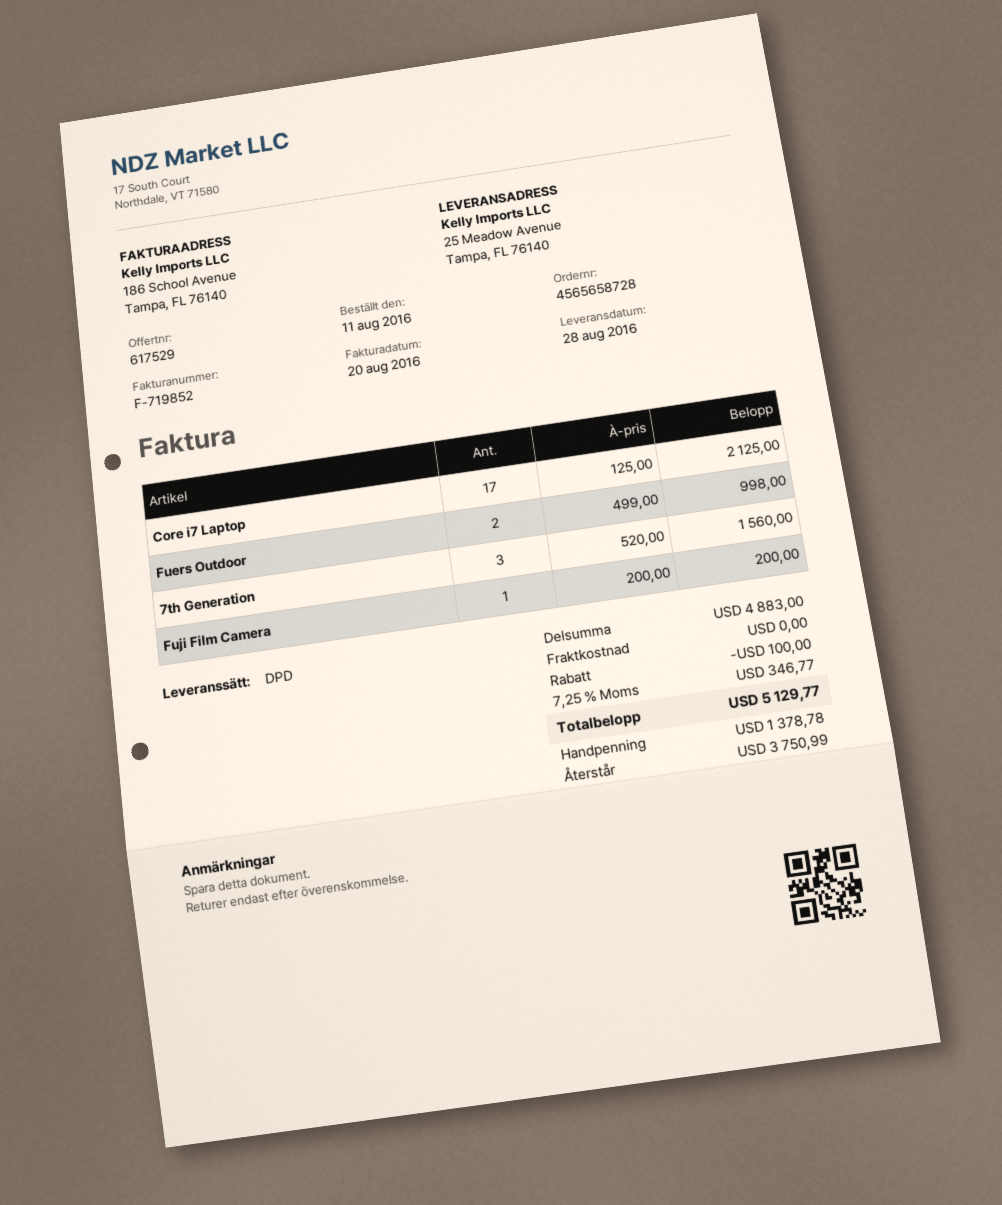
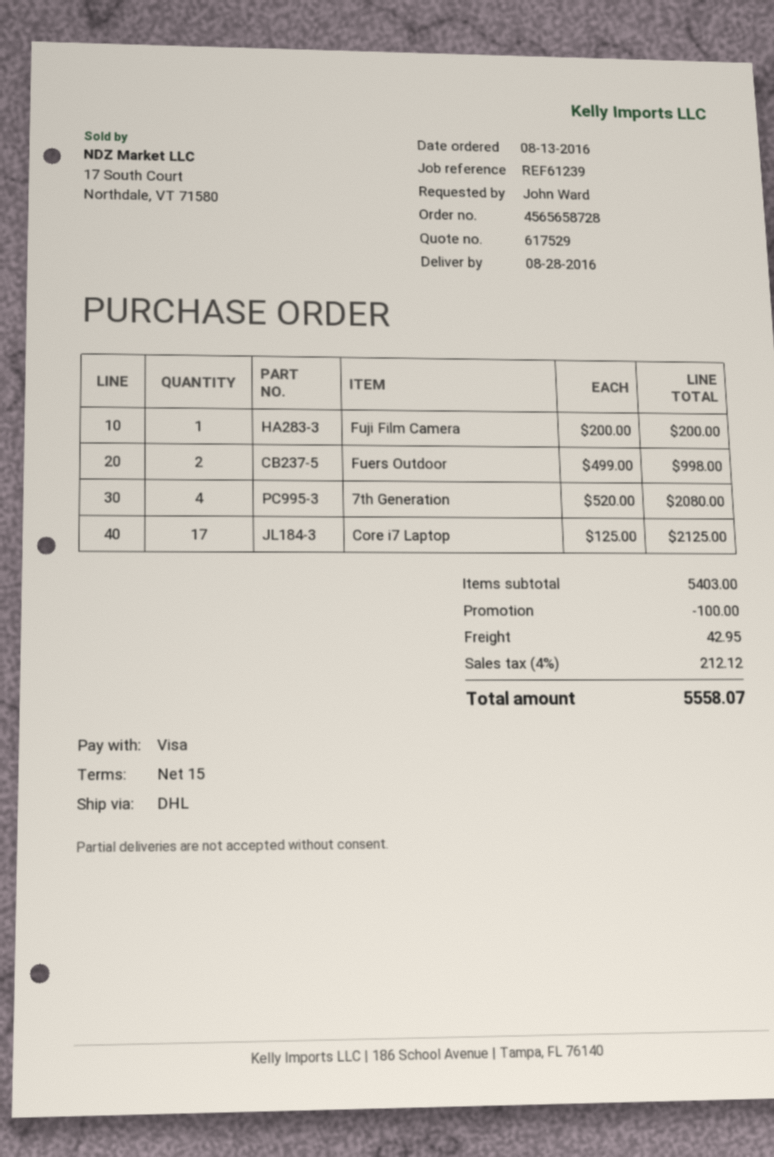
order date: 2016-08-11 -> 2016-08-13
shipping method: DPD -> DHL
7th Generation: 3 x 520.00 = 1560.00 -> 4 x 520.00 = 2080.00
subtotal: 4883.00 -> 5403.00
shipping: 0.00 -> 42.95
tax: 7.25% = 346.77 -> 4% = 212.12
total: 5129.77 -> 5558.07

